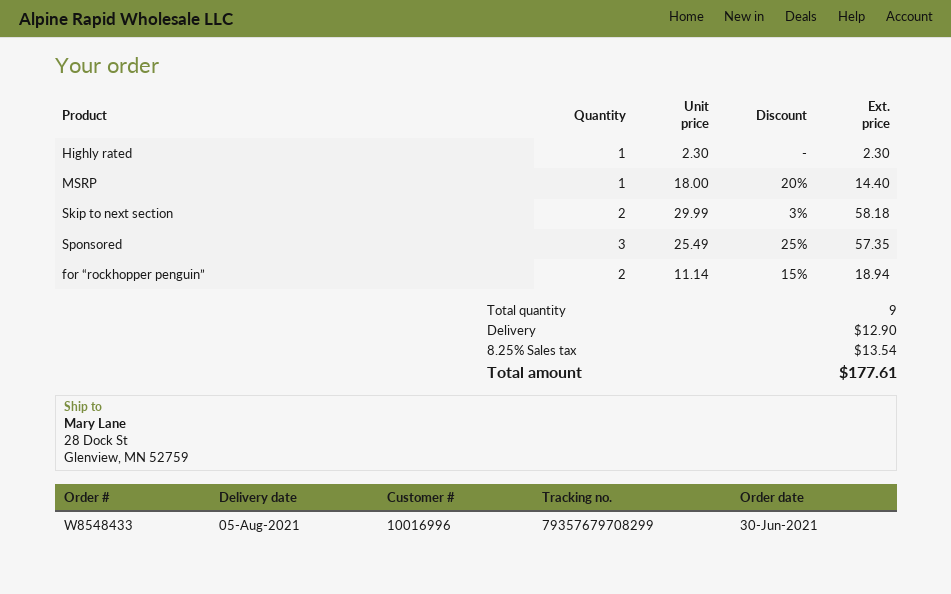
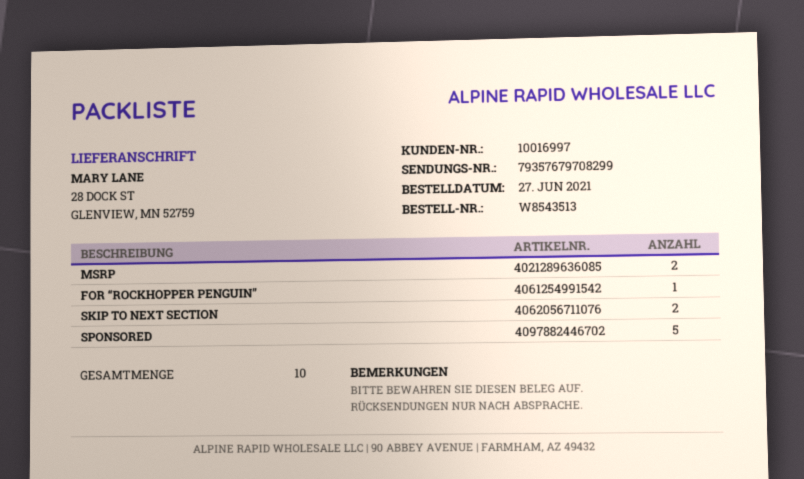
order number: W8548433 -> W8543513
order date: 2021-06-30 -> 2021-06-27
customer number: 10016996 -> 10016997
Highly rated: 1 -> none
MSRP: 1 -> 2
Sponsored: 3 -> 5
for “rockhopper penguin”: 2 -> 1
total quantity: 9 -> 10

